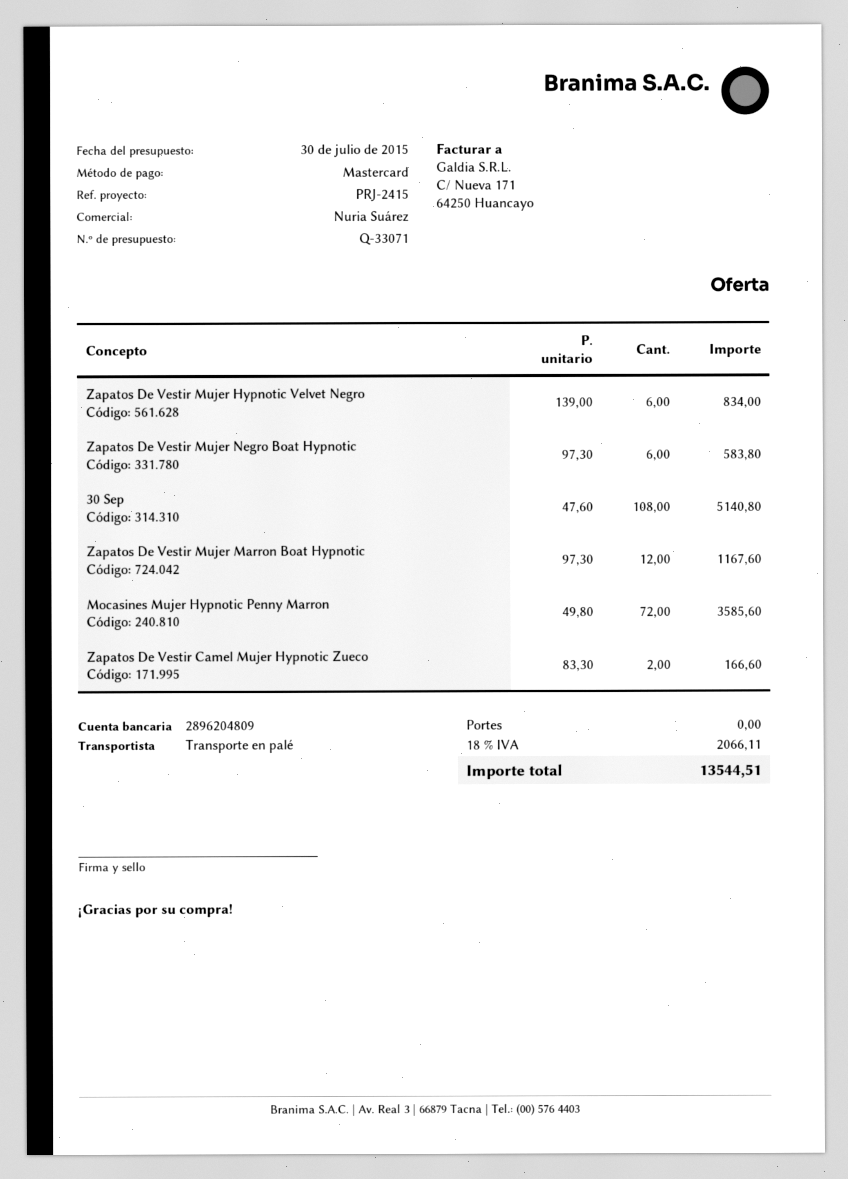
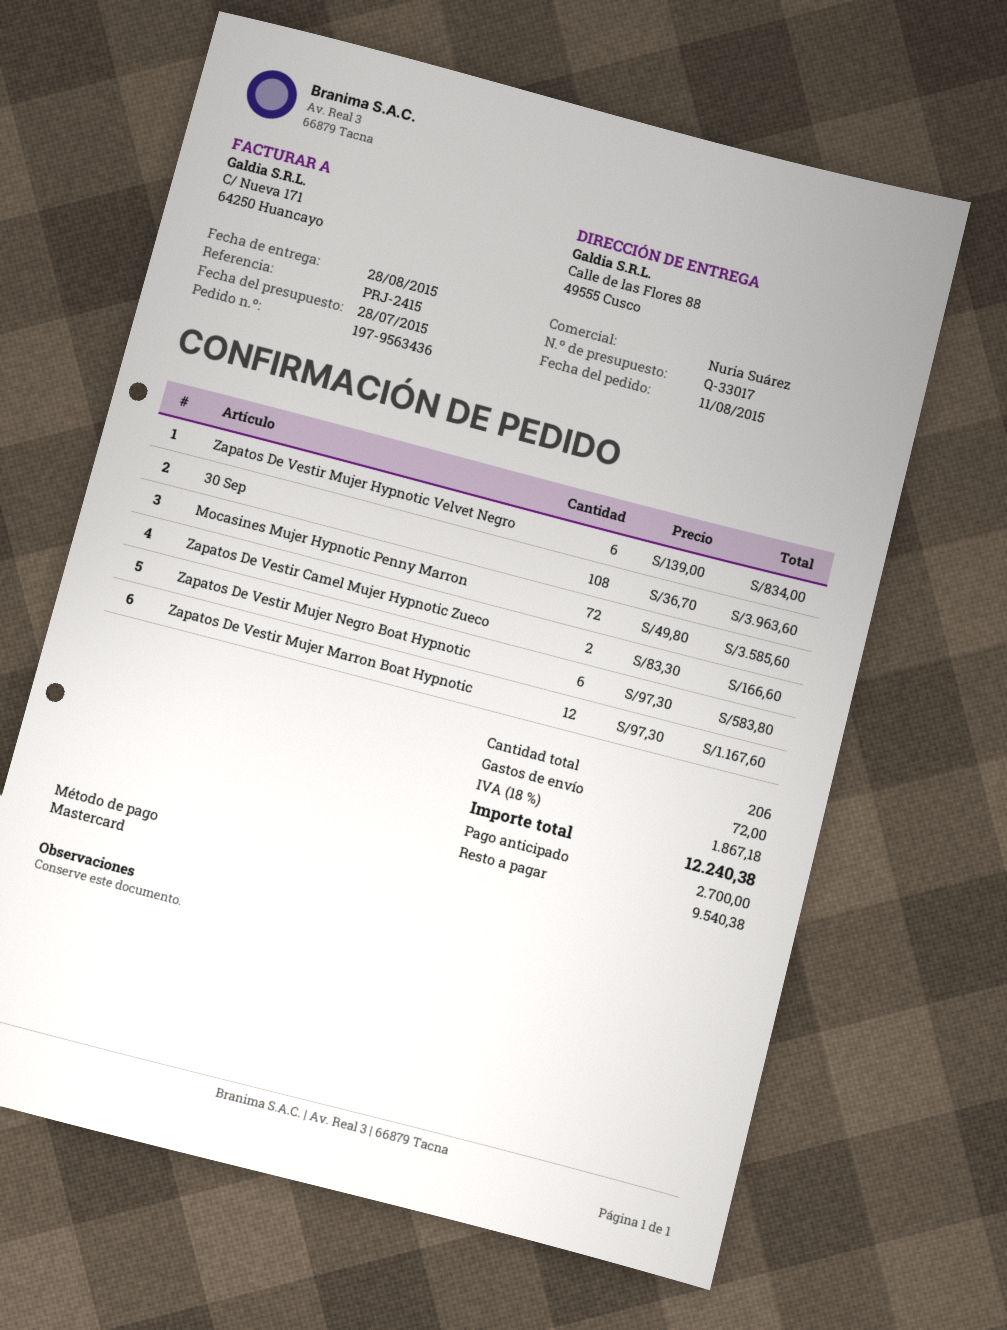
quote number: Q-33071 -> Q-33017
quote date: 2015-07-30 -> 2015-07-28
30 Sep: 108 x 47.60 = 5140.80 -> 108 x 36.70 = 3963.60
shipping: 0.00 -> 72.00
tax: 18% = 2066.11 -> 18% = 1867.18
total: 13544.51 -> 12240.38

